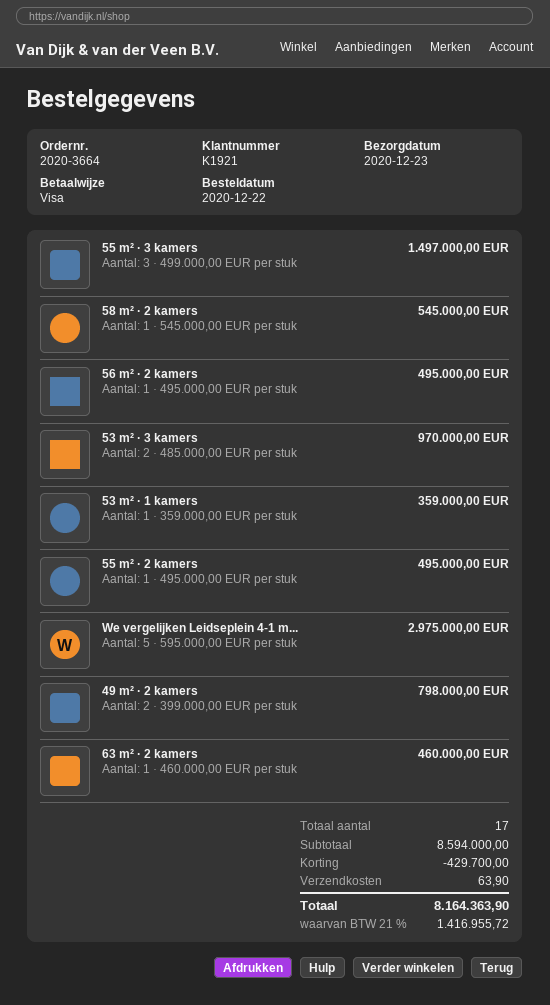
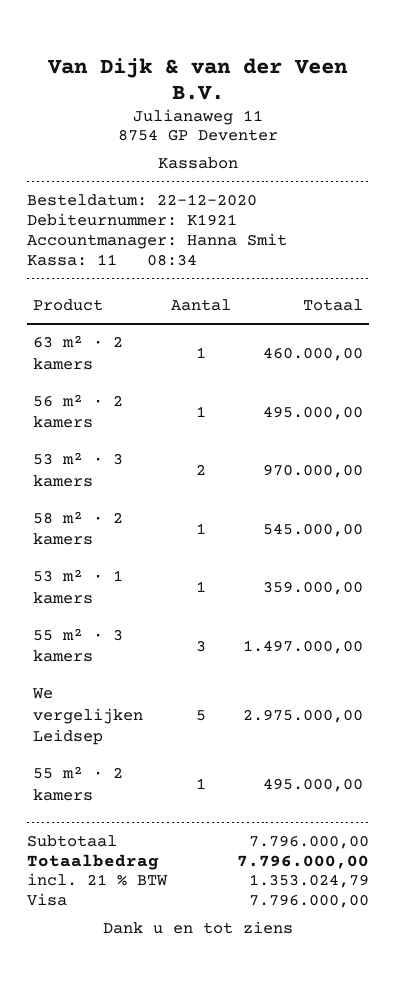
49 m² · 2 kamers: 2 for 798000.00 -> none
subtotal: 8594000.00 -> 7796000.00
discount: 429700.00 -> none
shipping: 63.90 -> none
tax: 21% = 1416955.72 -> 21% = 1353024.79
total: 8164363.90 -> 7796000.00

